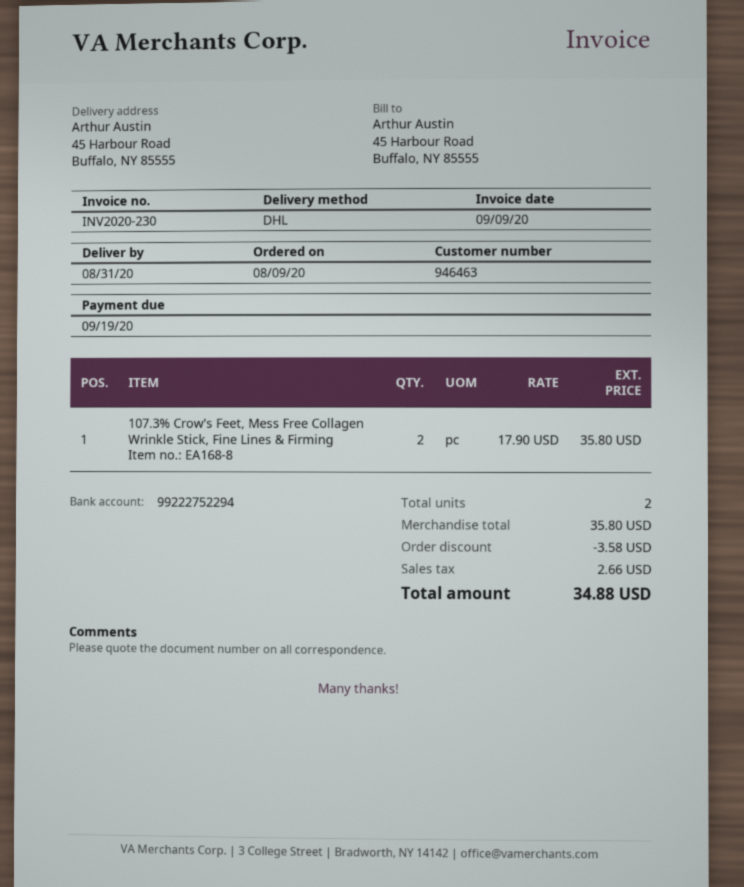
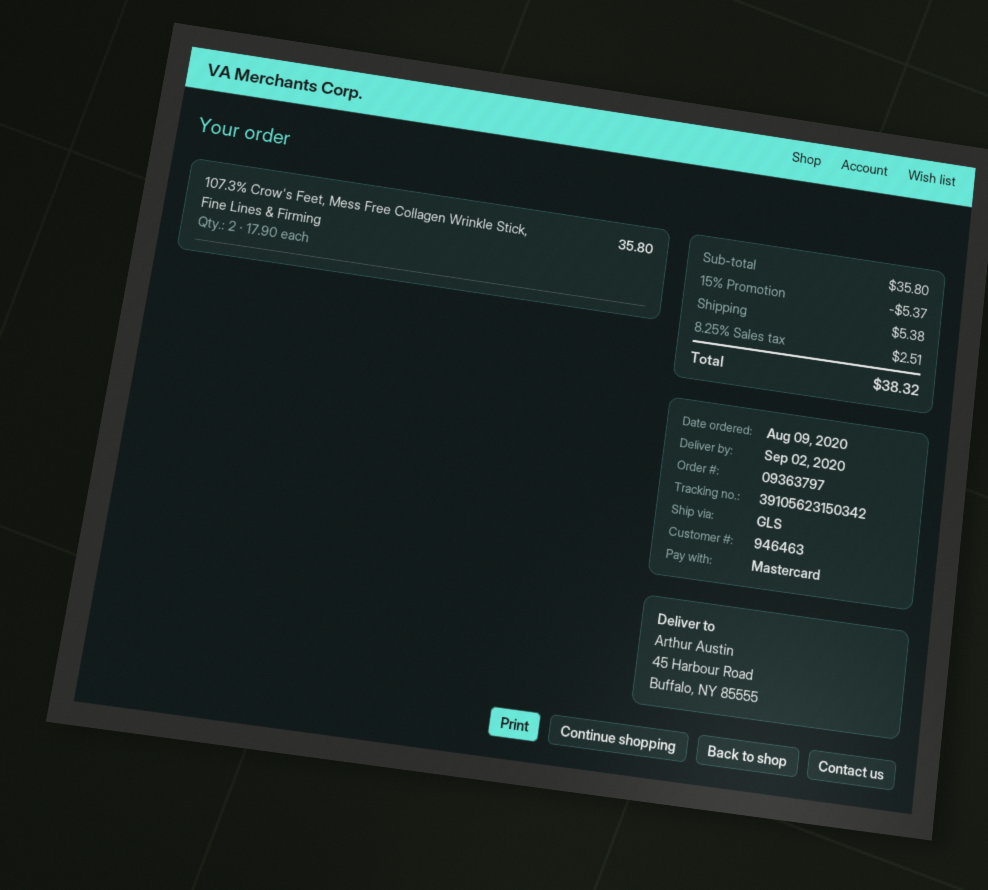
delivery date: 2020-08-31 -> 2020-09-02
shipping method: DHL -> GLS
discount: 3.58 -> 5.37
shipping: none -> 5.38
tax: 2.66 -> 2.51
total: 34.88 -> 38.32

